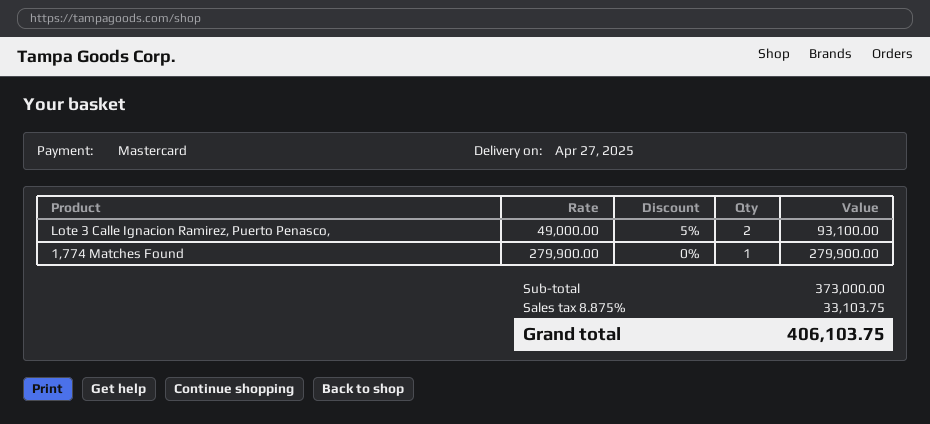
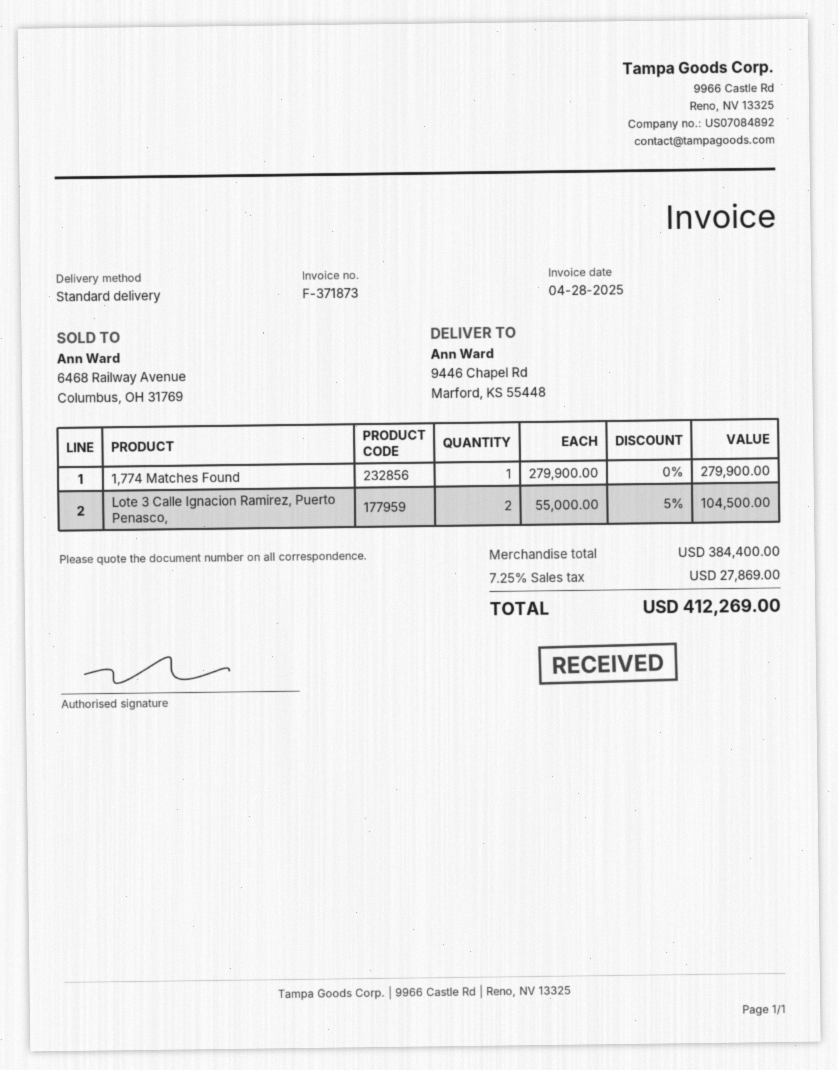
Lote 3 Calle Ignacion Ramirez, Puerto Penasco,: 2 x 49000.00 - 5% = 93100.00 -> 2 x 55000.00 - 5% = 104500.00
subtotal: 373000.00 -> 384400.00
tax: 8.875% = 33103.75 -> 7.25% = 27869.00
total: 406103.75 -> 412269.00

